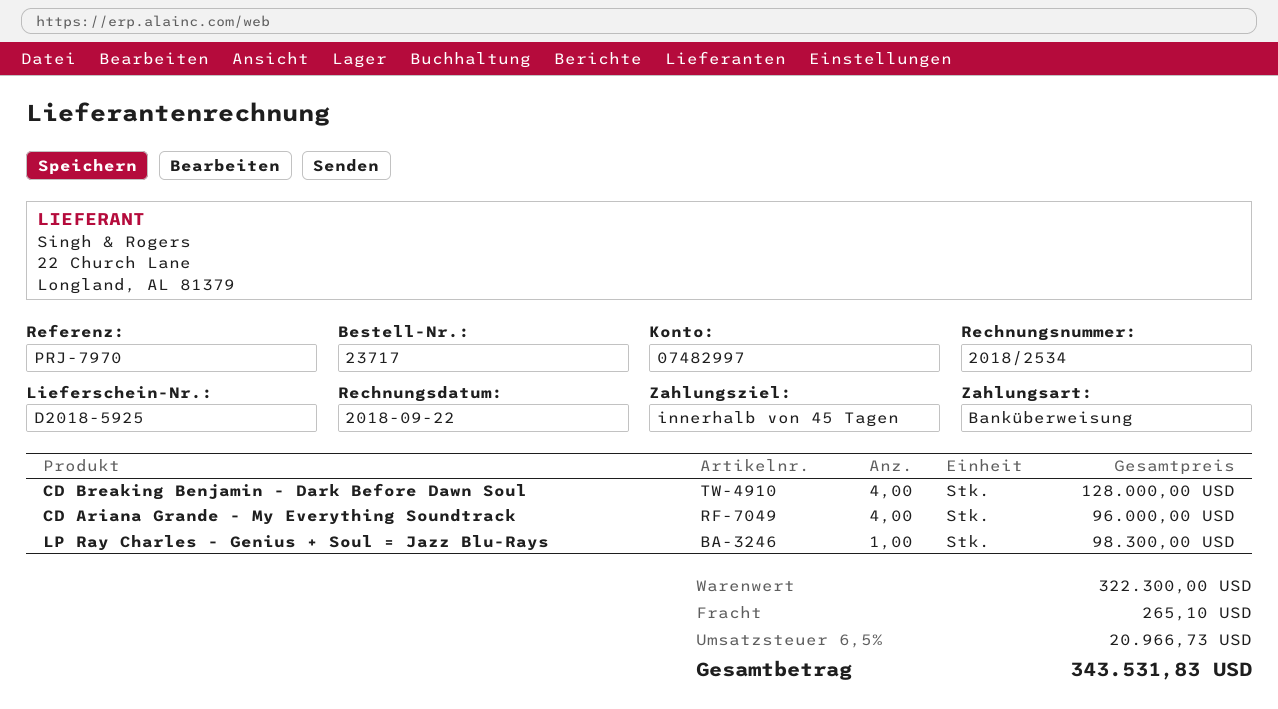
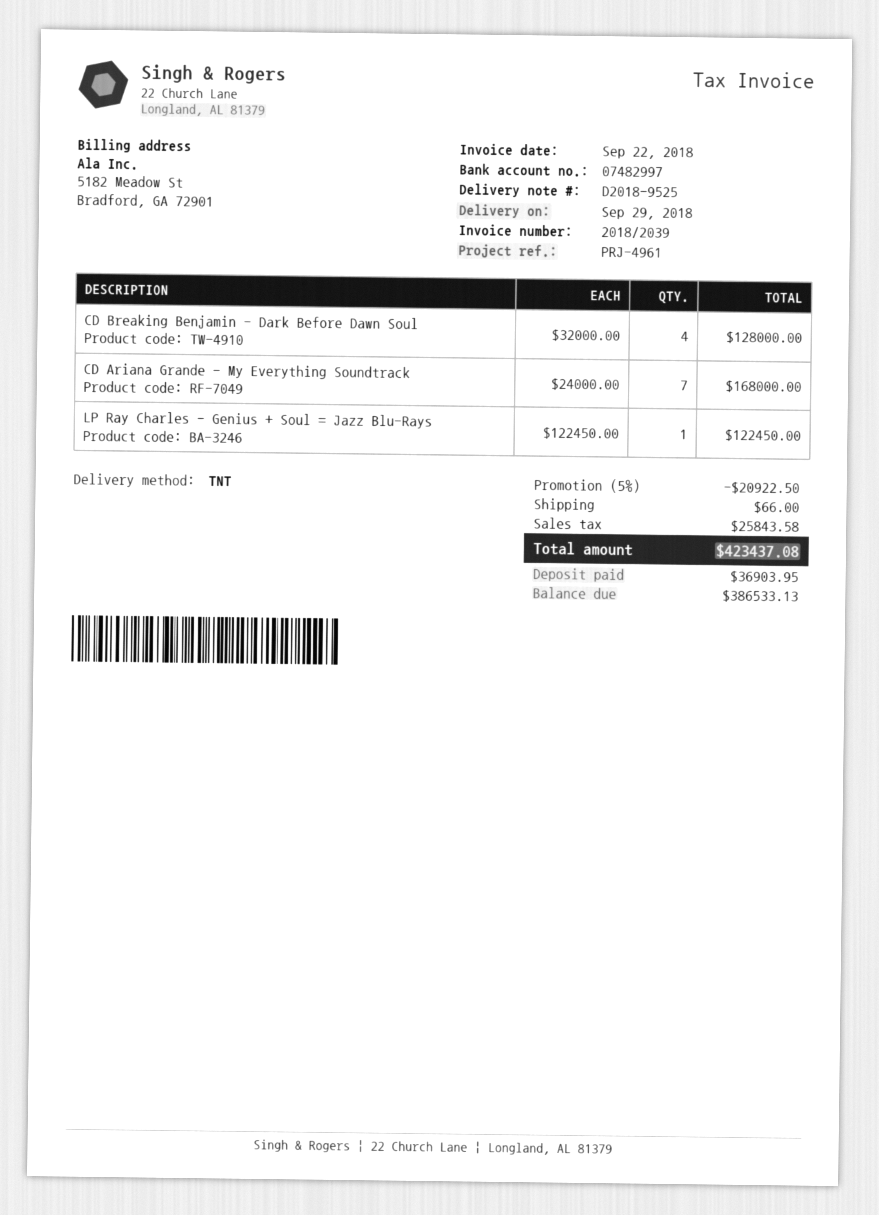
delivery note number: D2018-5925 -> D2018-9525
invoice number: 2018/2534 -> 2018/2039
reference: PRJ-7970 -> PRJ-4961
CD Ariana Grande - My Everything Soundtrack: 4 for 96000.00 -> 7 for 168000.00
LP Ray Charles - Genius + Soul = Jazz Blu-Rays: 1 for 98300.00 -> 1 for 122450.00
discount: none -> 5% = 20922.50
shipping: 265.10 -> 66.00
tax: 20966.73 -> 25843.58
total: 343531.83 -> 423437.08

